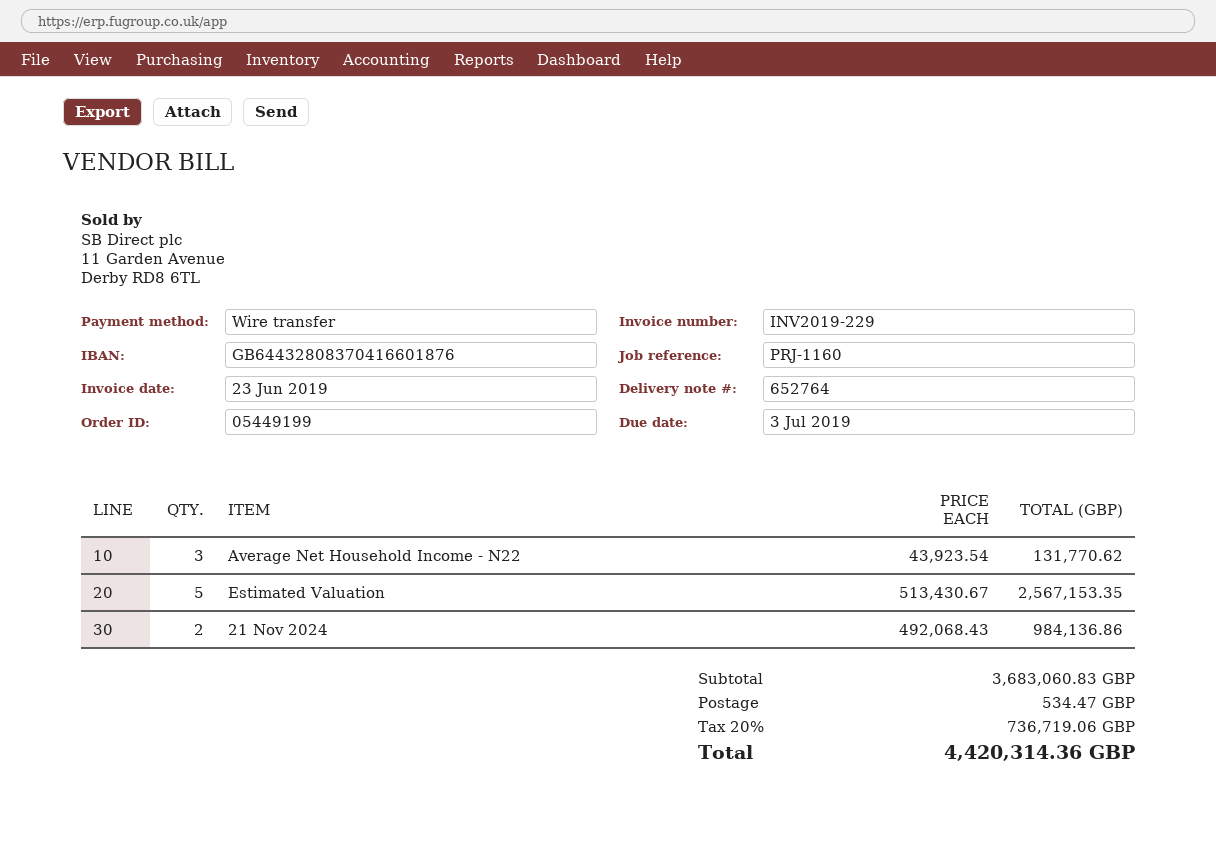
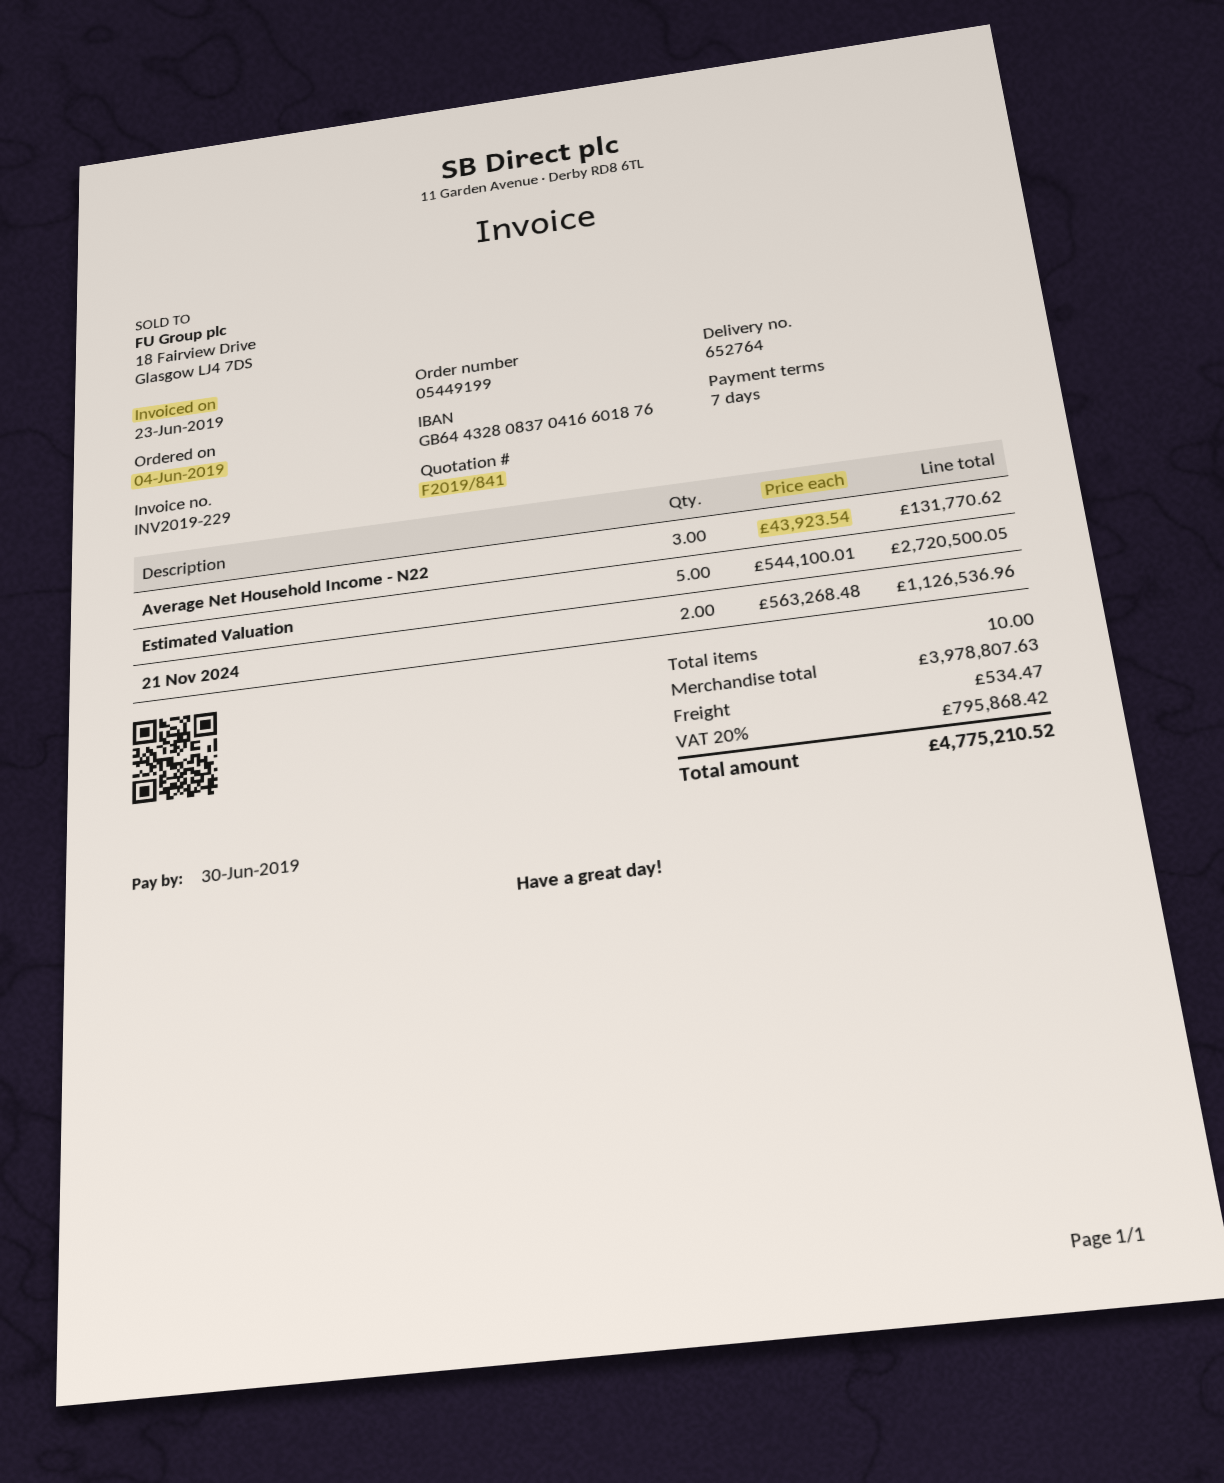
due date: 2019-07-03 -> 2019-06-30
Estimated Valuation: 5 x 513430.67 = 2567153.35 -> 5 x 544100.01 = 2720500.05
21 Nov 2024: 2 x 492068.43 = 984136.86 -> 2 x 563268.48 = 1126536.96
subtotal: 3683060.83 -> 3978807.63
tax: 20% = 736719.06 -> 20% = 795868.42
total: 4420314.36 -> 4775210.52

